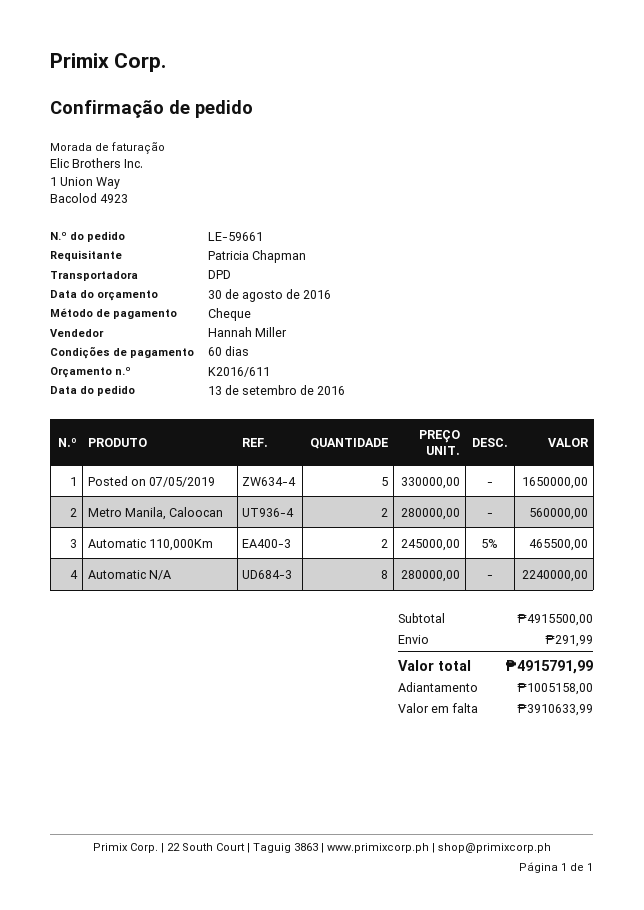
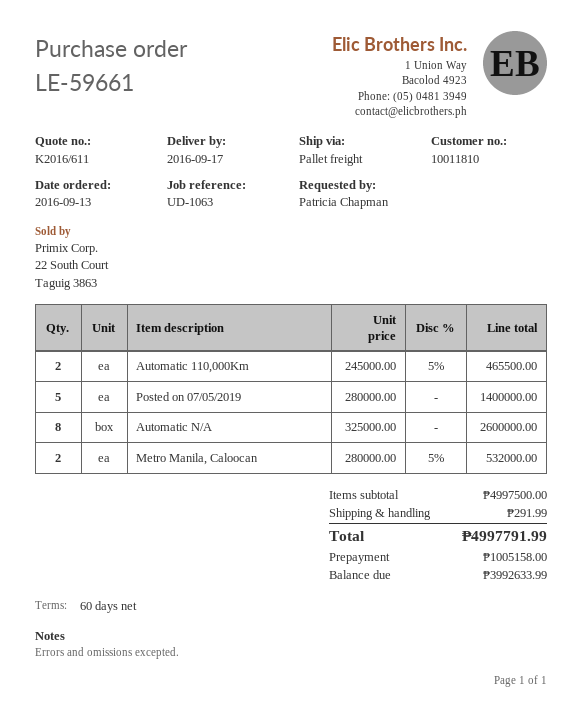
shipping method: DPD -> pallet freight
Posted on 07/05/2019: 5 x 330000.00 = 1650000.00 -> 5 x 280000.00 = 1400000.00
Metro Manila, Caloocan: 2 x 280000.00 = 560000.00 -> 2 x 280000.00 - 5% = 532000.00
Automatic N/A: 8 x 280000.00 = 2240000.00 -> 8 x 325000.00 = 2600000.00
subtotal: 4915500.00 -> 4997500.00
total: 4915791.99 -> 4997791.99
balance: 3910633.99 -> 3992633.99

